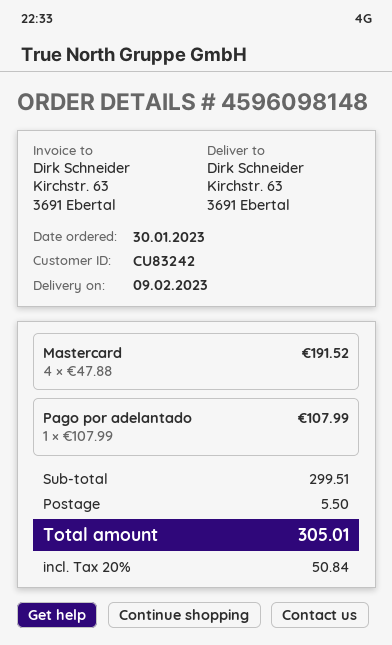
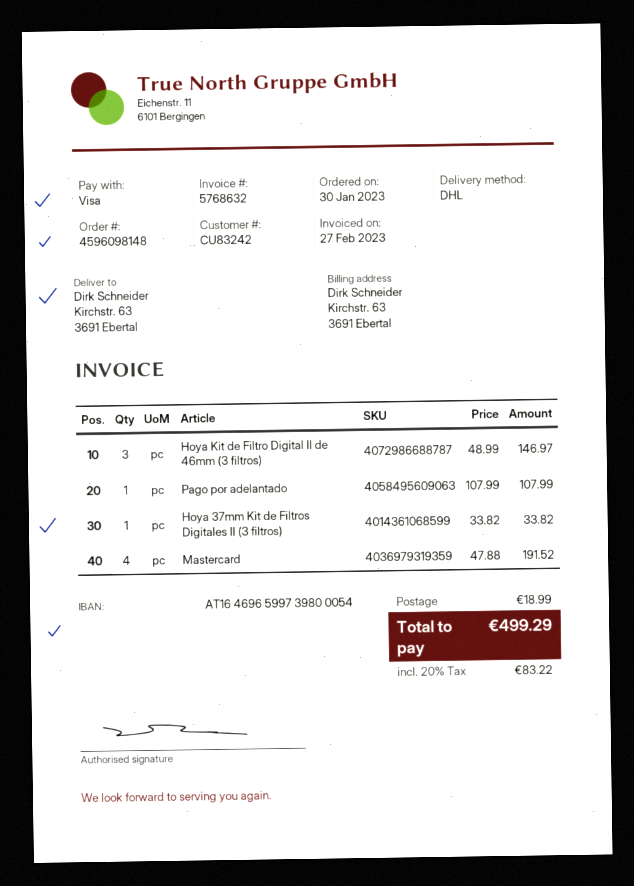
Hoya Kit de Filtro Digital II de 46mm (3 filtros): none -> 3 x 48.99 = 146.97
Hoya 37mm Kit de Filtros Digitales II (3 filtros): none -> 1 x 33.82 = 33.82
shipping: 5.50 -> 18.99
tax: 20% = 50.84 -> 20% = 83.22
total: 305.01 -> 499.29

